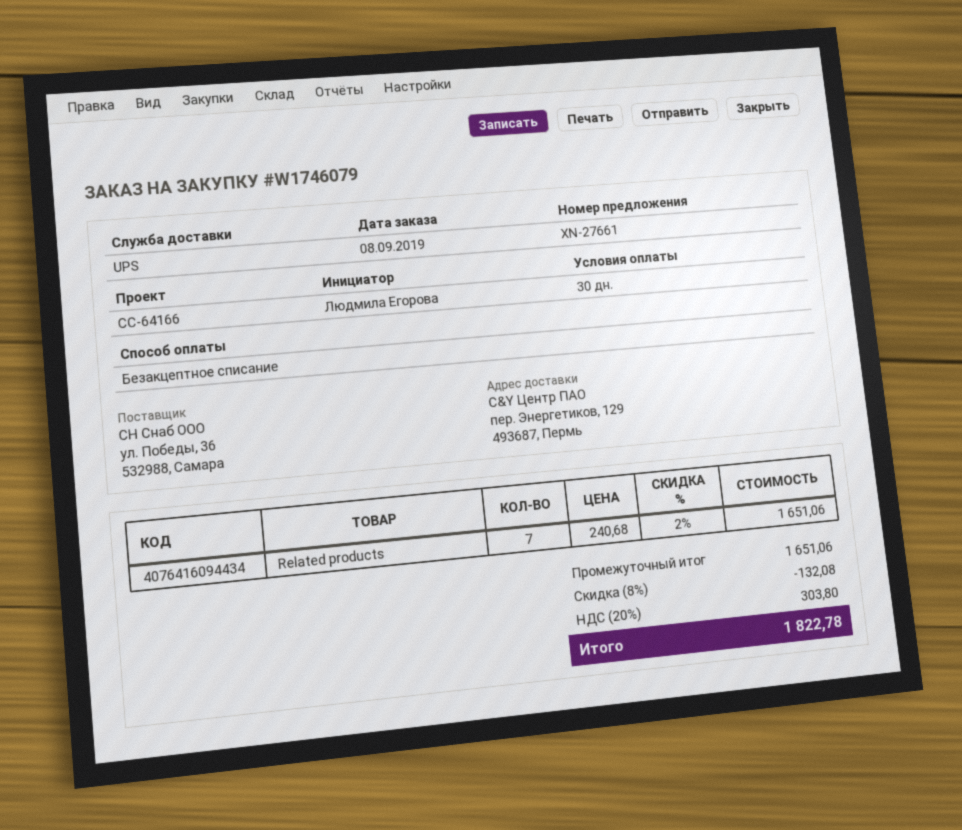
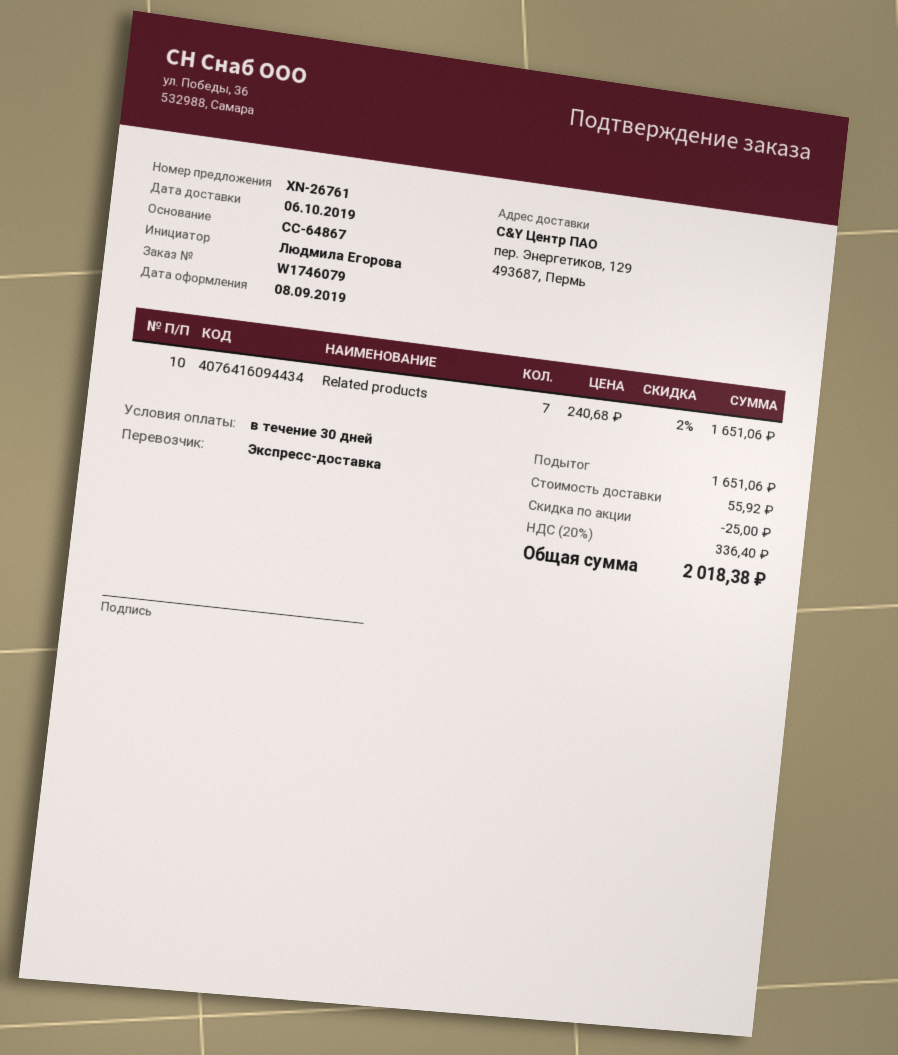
quote number: XN-27661 -> XN-26761
reference: CC-64166 -> CC-64867
shipping method: UPS -> express
discount: 132.08 -> 25.00
shipping: none -> 55.92
tax: 20% = 303.80 -> 20% = 336.40
total: 1822.78 -> 2018.38

